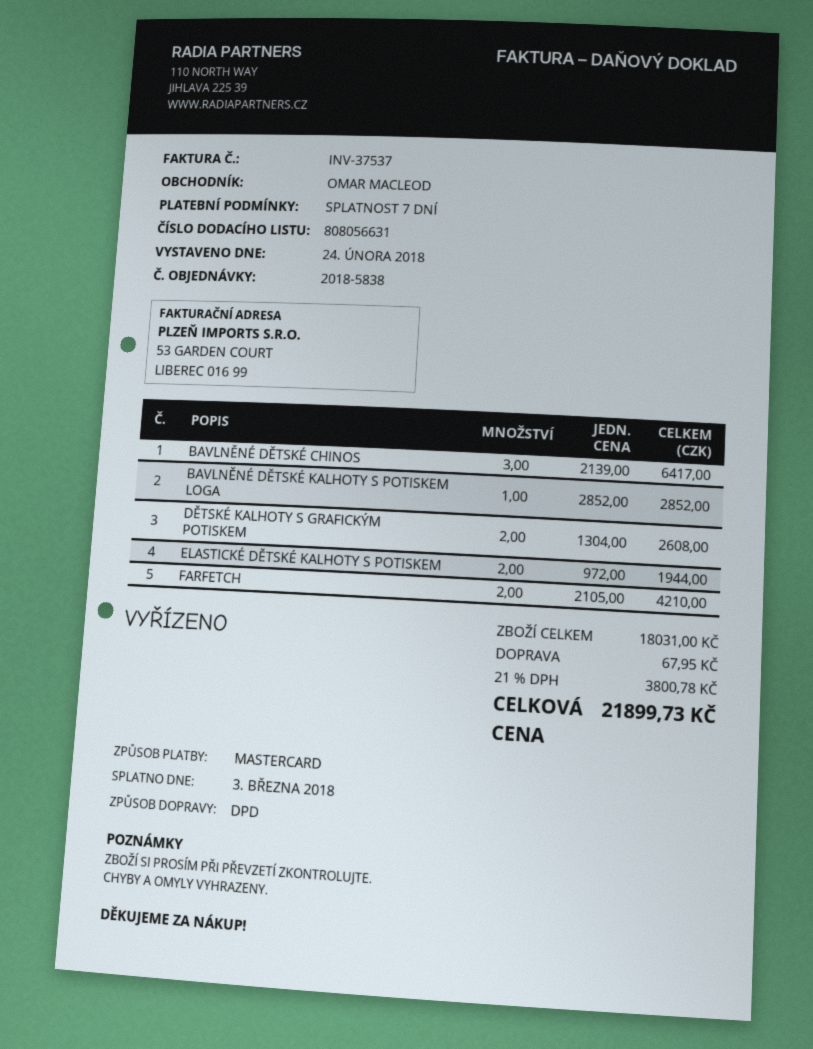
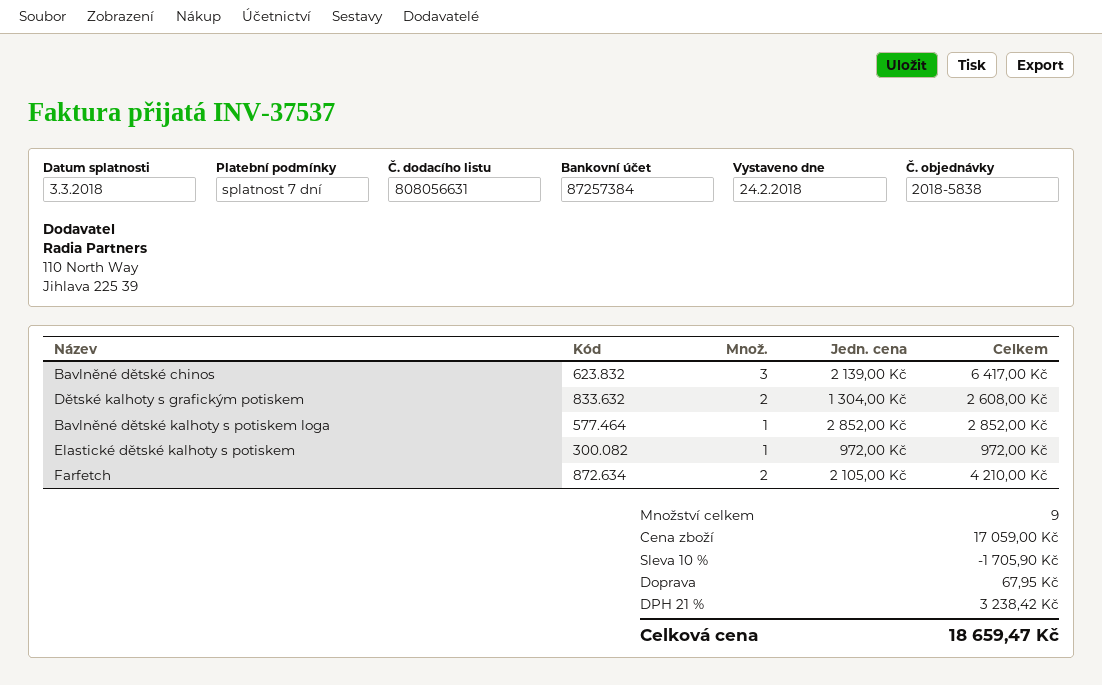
ELASTICKÉ DĚTSKÉ KALHOTY S POTISKEM: 2 x 972.00 = 1944.00 -> 1 x 972.00 = 972.00
subtotal: 18031.00 -> 17059.00
discount: none -> 10% = 1705.90
tax: 21% = 3800.78 -> 21% = 3238.42
total: 21899.73 -> 18659.47

